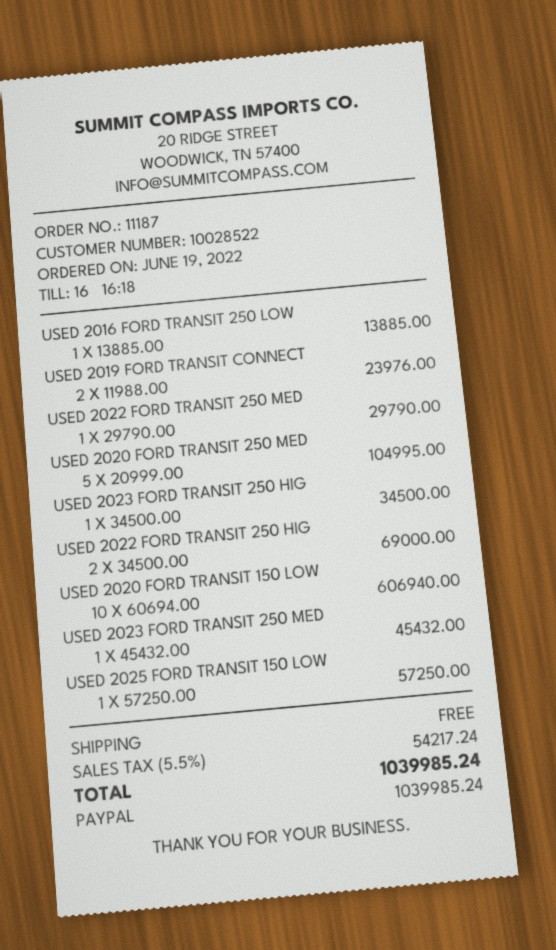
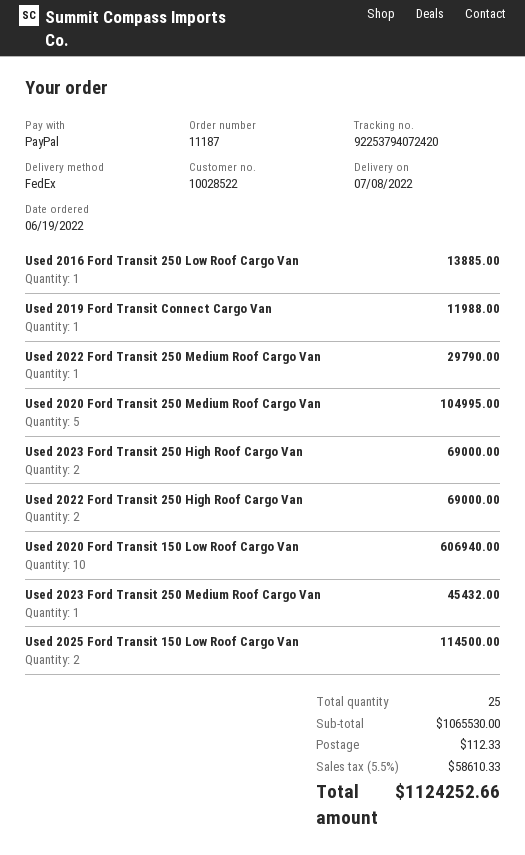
USED 2019 FORD TRANSIT CONNECT: 2 for 23976.00 -> 1 for 11988.00
USED 2023 FORD TRANSIT 250 HIG: 1 for 34500.00 -> 2 for 69000.00
USED 2025 FORD TRANSIT 150 LOW: 1 for 57250.00 -> 2 for 114500.00
shipping: 0.00 -> 112.33
tax: 5.5% = 54217.24 -> 5.5% = 58610.33
total: 1039985.24 -> 1124252.66

